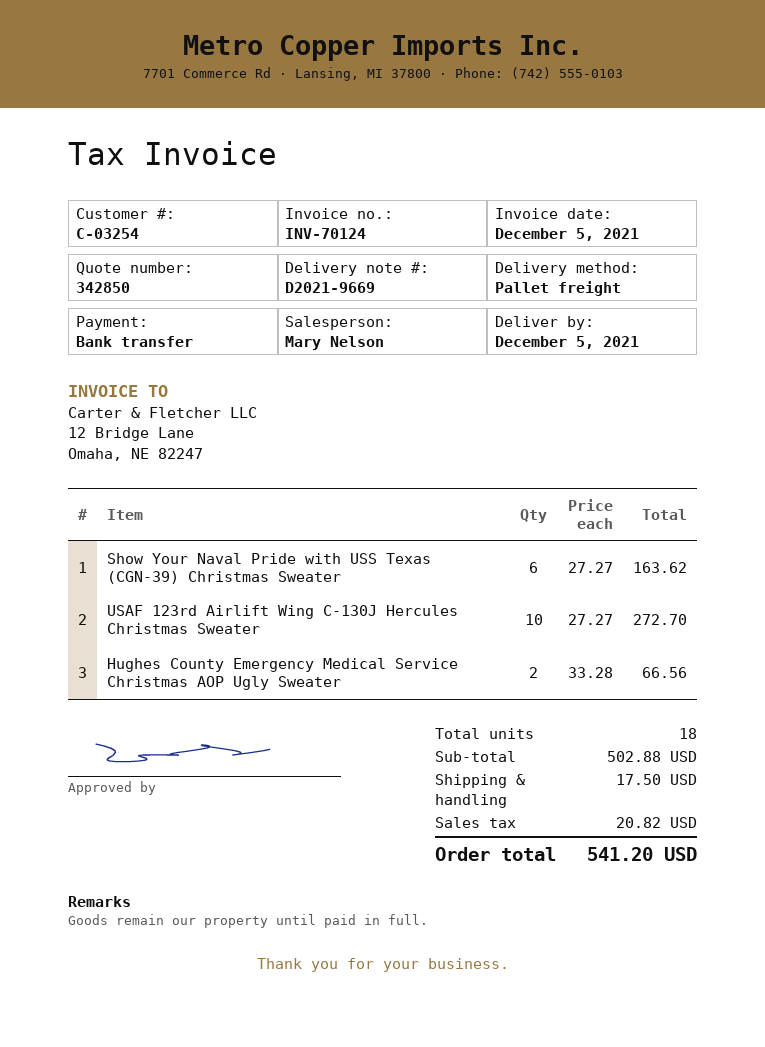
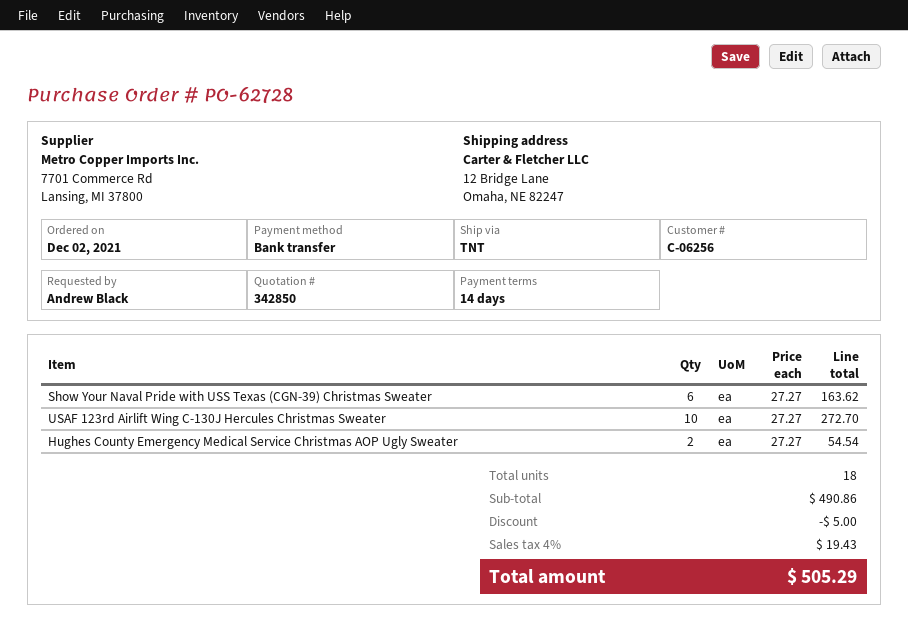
customer number: C-03254 -> C-06256
shipping method: pallet freight -> TNT
Hughes County Emergency Medical Service Christmas AOP Ugly Sweater: 2 x 33.28 = 66.56 -> 2 x 27.27 = 54.54
subtotal: 502.88 -> 490.86
discount: none -> 5.00
shipping: 17.50 -> none
tax: 20.82 -> 19.43
total: 541.20 -> 505.29

